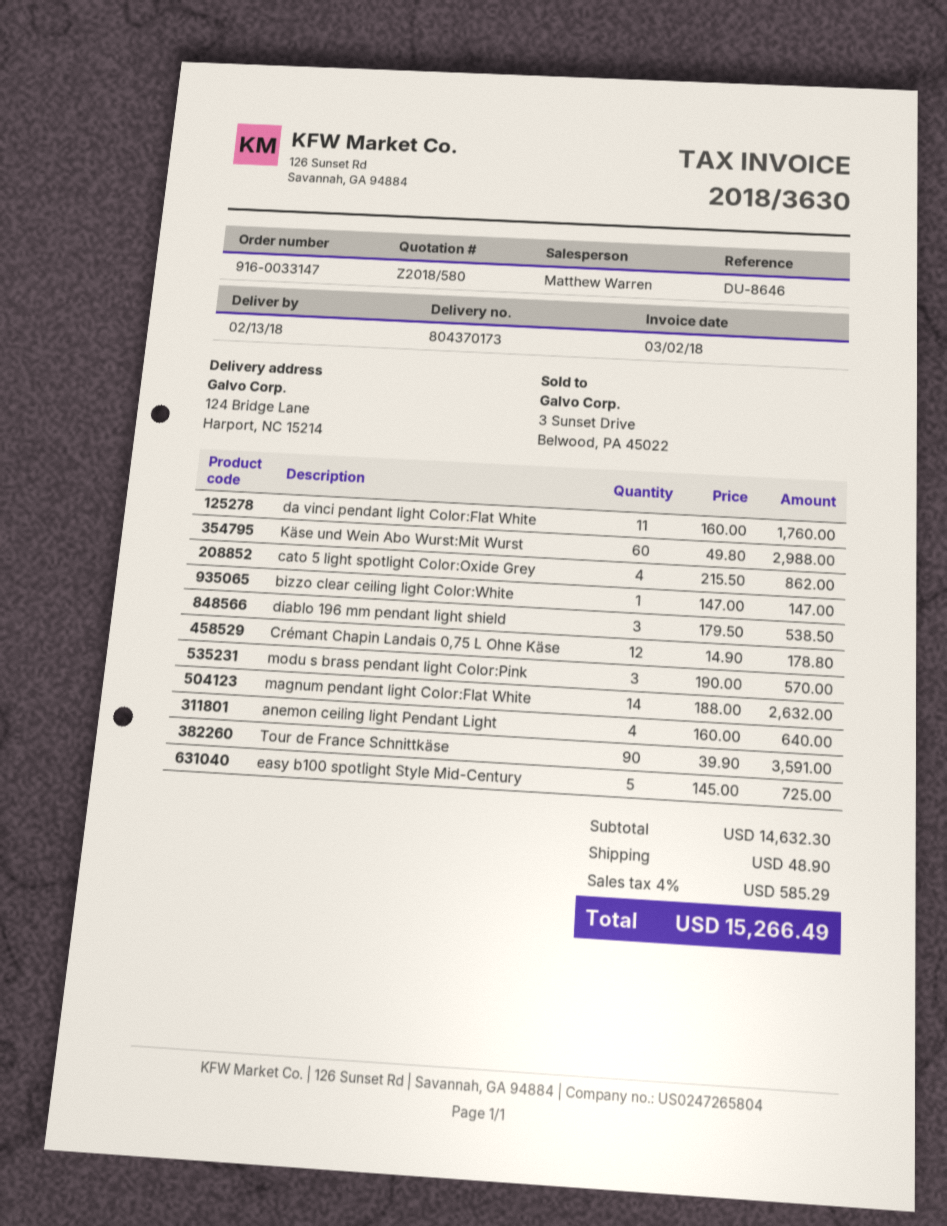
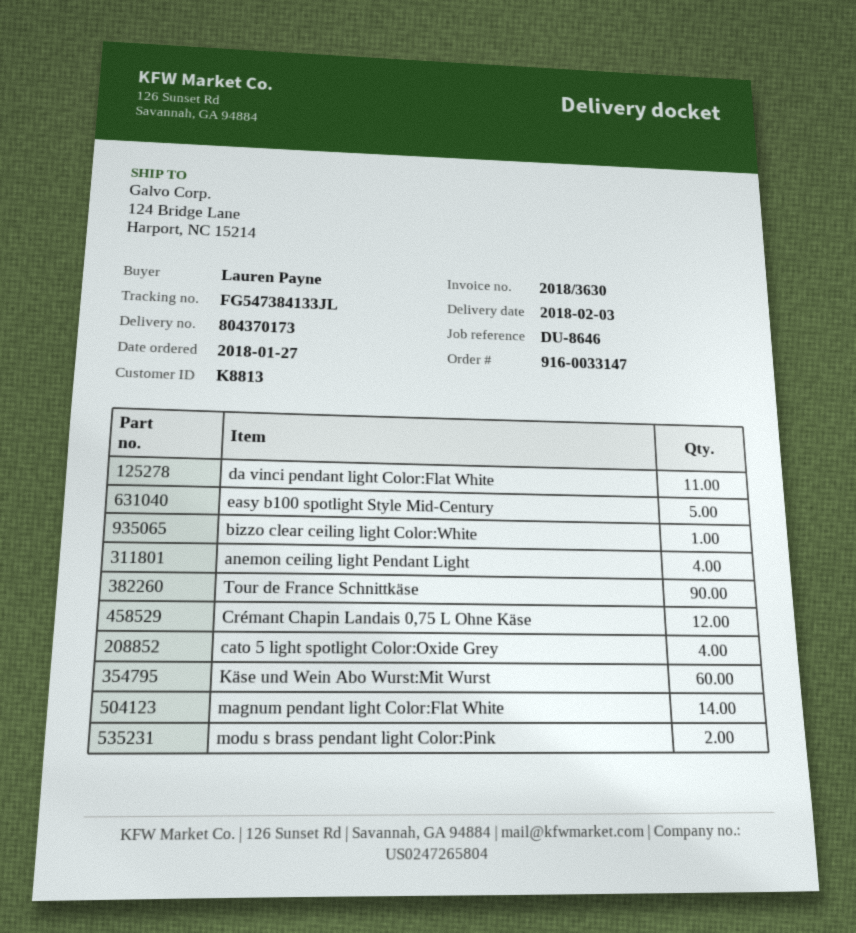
delivery date: 2018-02-13 -> 2018-02-03
diablo 196 mm pendant light shield: 3 -> none
modu s brass pendant light Color:Pink: 3 -> 2

